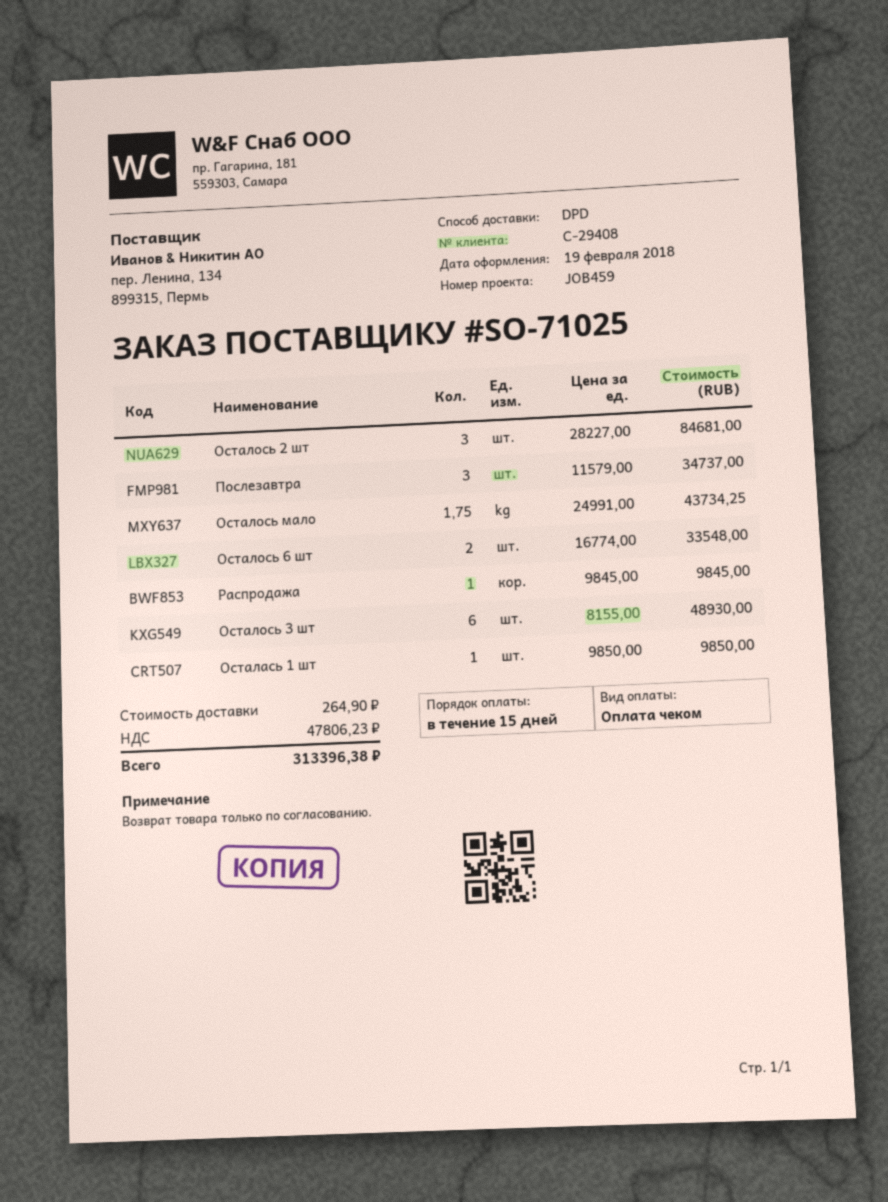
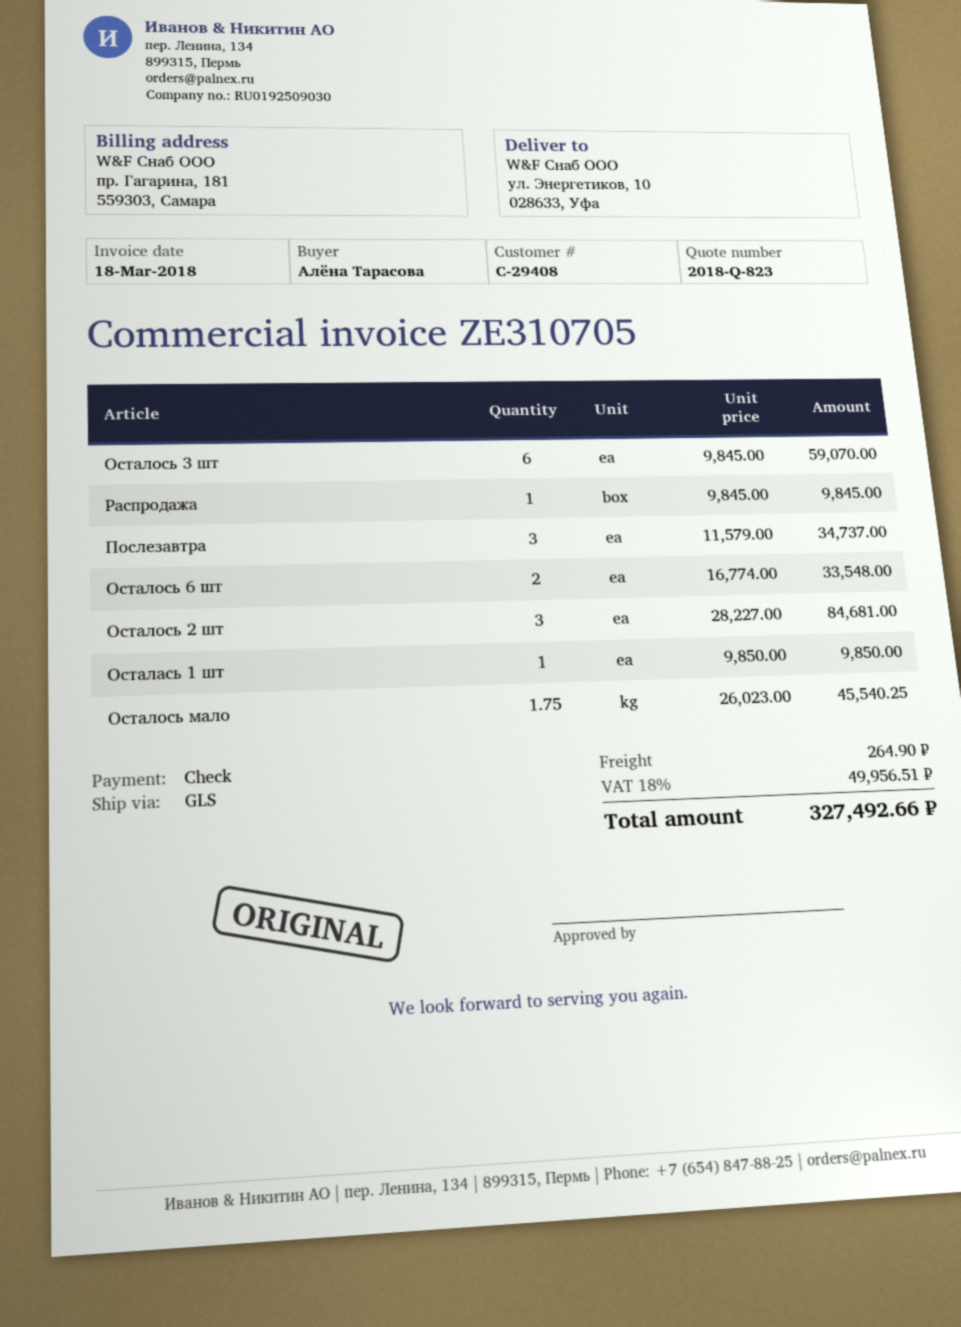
shipping method: DPD -> GLS
Осталось мало: 1.75 x 24991.00 = 43734.25 -> 1.75 x 26023.00 = 45540.25
Осталось 3 шт: 6 x 8155.00 = 48930.00 -> 6 x 9845.00 = 59070.00
tax: 47806.23 -> 49956.51
total: 313396.38 -> 327492.66

